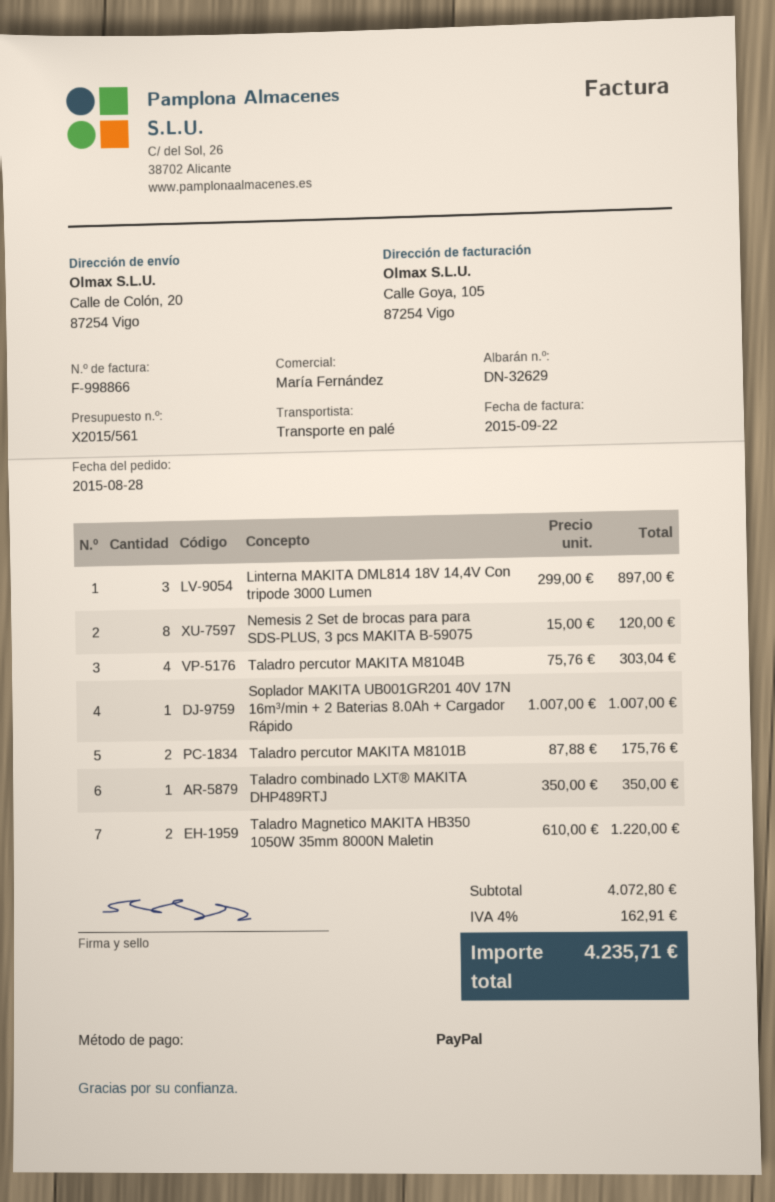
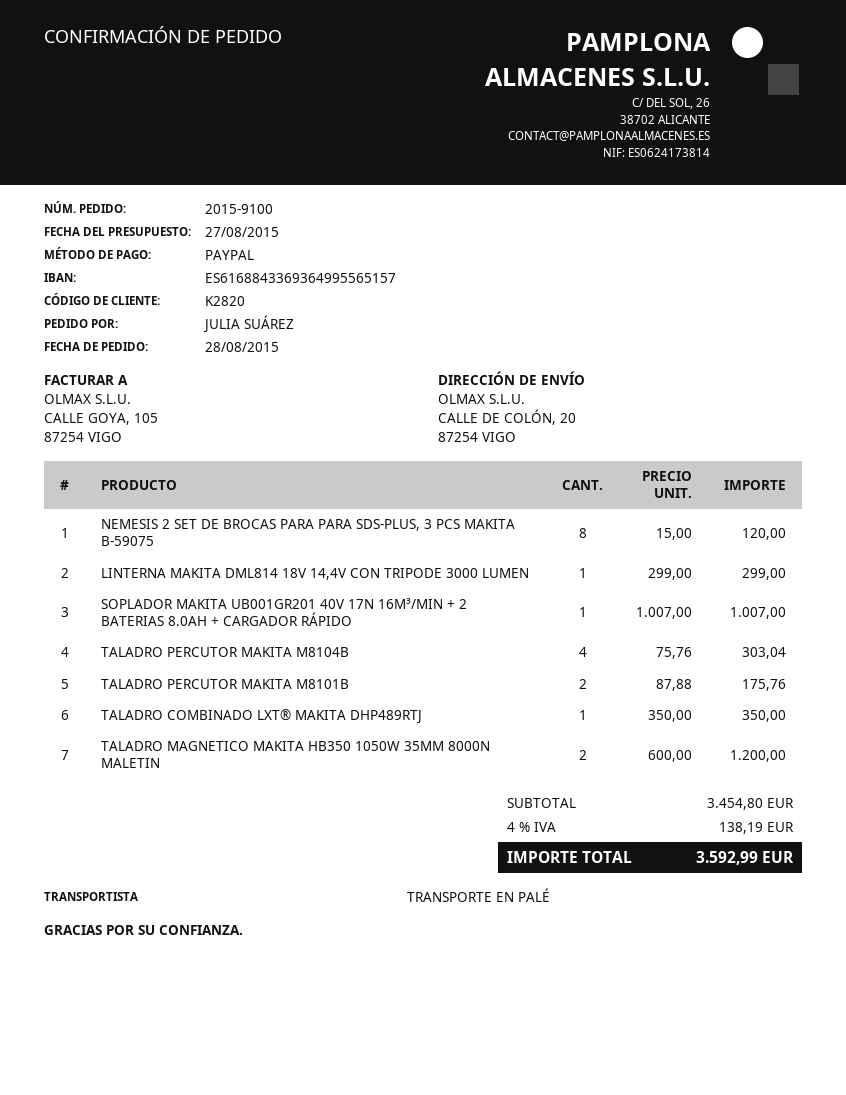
Linterna MAKITA DML814 18V 14,4V Con tripode 3000 Lumen: 3 x 299.00 = 897.00 -> 1 x 299.00 = 299.00
Taladro Magnetico MAKITA HB350 1050W 35mm 8000N Maletin: 2 x 610.00 = 1220.00 -> 2 x 600.00 = 1200.00
subtotal: 4072.80 -> 3454.80
tax: 4% = 162.91 -> 4% = 138.19
total: 4235.71 -> 3592.99

